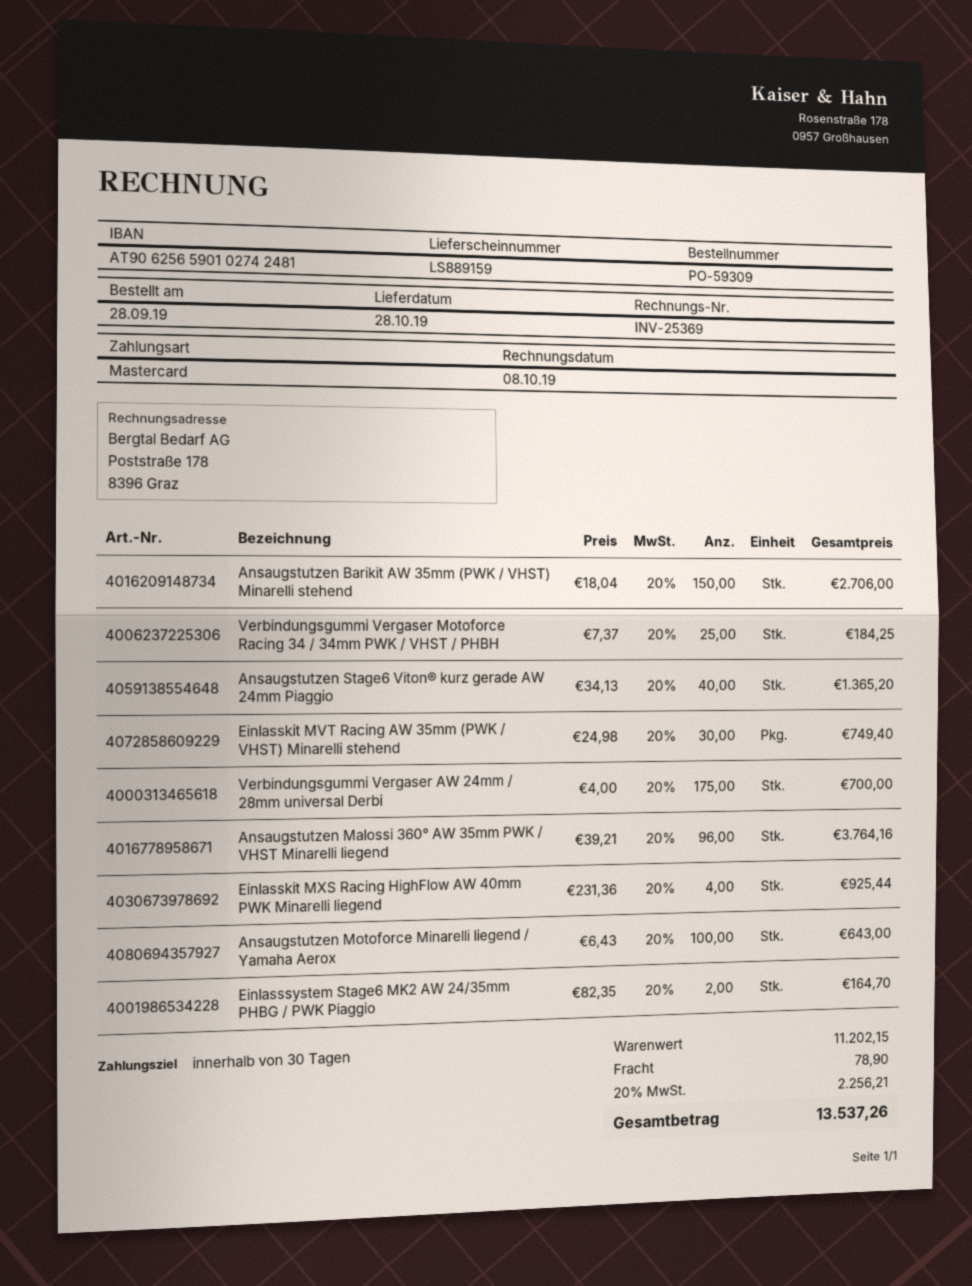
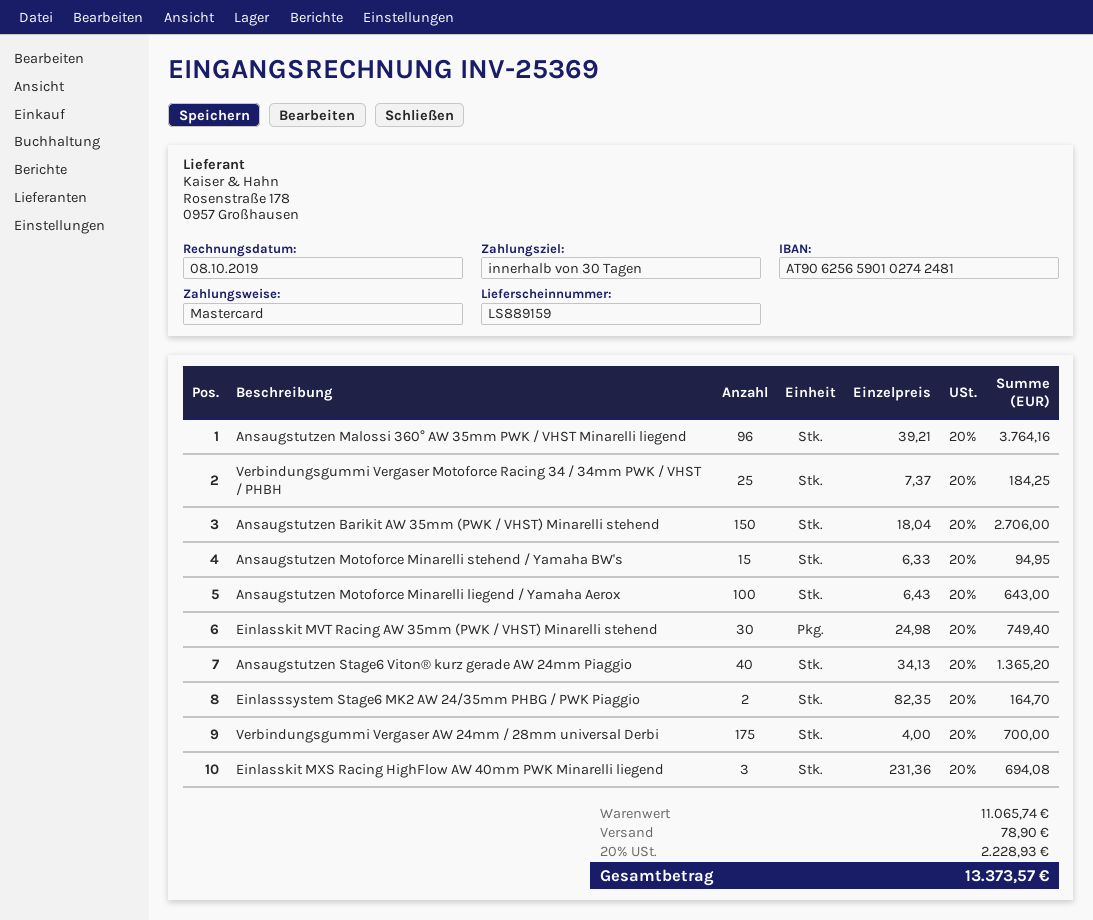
Einlasskit MXS Racing HighFlow AW 40mm PWK Minarelli liegend: 4 x 231.36 = 925.44 -> 3 x 231.36 = 694.08
Ansaugstutzen Motoforce Minarelli stehend / Yamaha BW's: none -> 15 x 6.33 = 94.95
subtotal: 11202.15 -> 11065.74
tax: 20% = 2256.21 -> 20% = 2228.93
total: 13537.26 -> 13373.57

